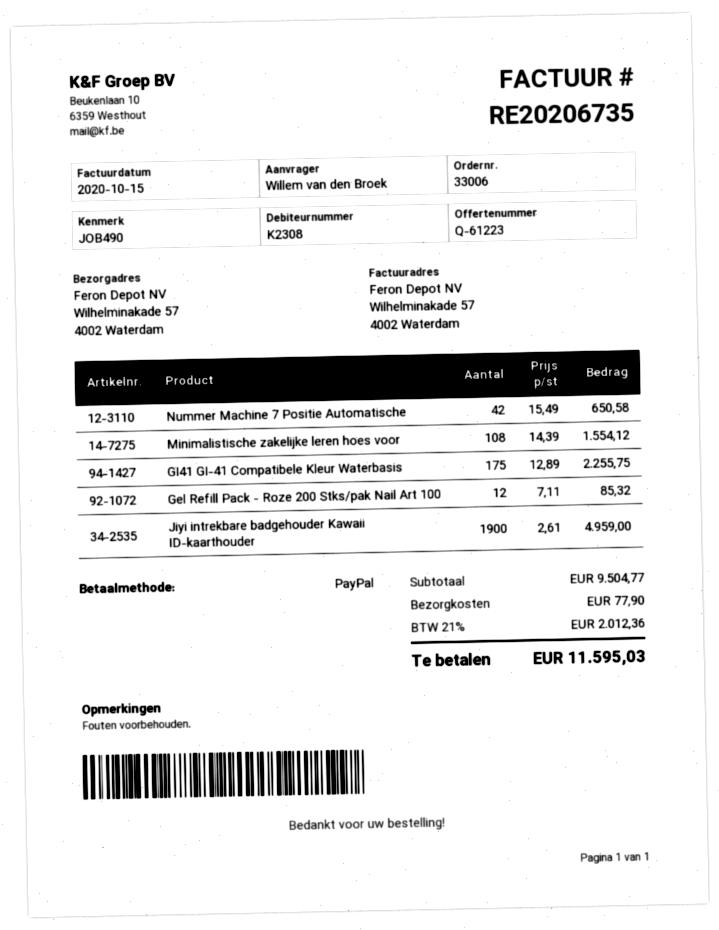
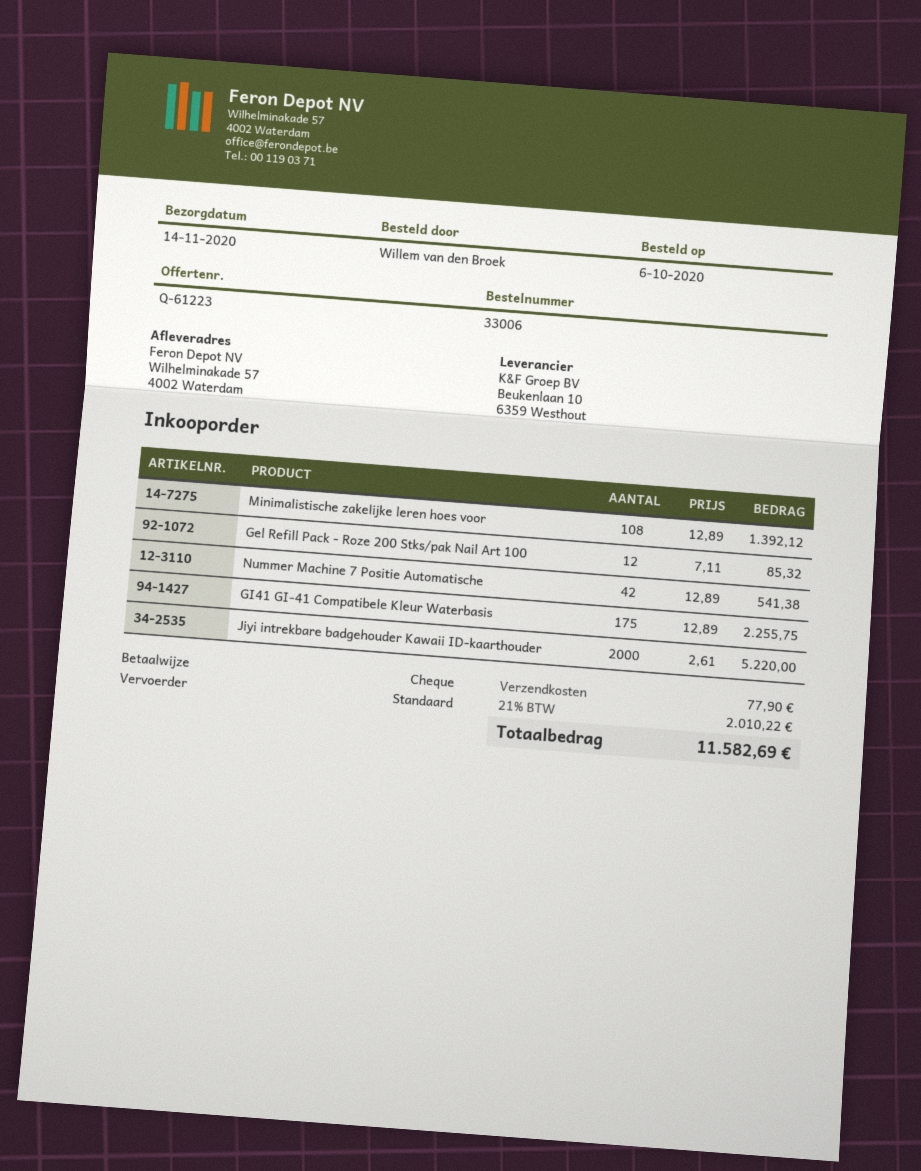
payment method: PayPal -> cheque
Nummer Machine 7 Positie Automatische: 42 x 15.49 = 650.58 -> 42 x 12.89 = 541.38
Minimalistische zakelijke leren hoes voor: 108 x 14.39 = 1554.12 -> 108 x 12.89 = 1392.12
Jiyi intrekbare badgehouder Kawaii ID-kaarthouder: 1900 x 2.61 = 4959.00 -> 2000 x 2.61 = 5220.00
tax: 21% = 2012.36 -> 21% = 2010.22
total: 11595.03 -> 11582.69

